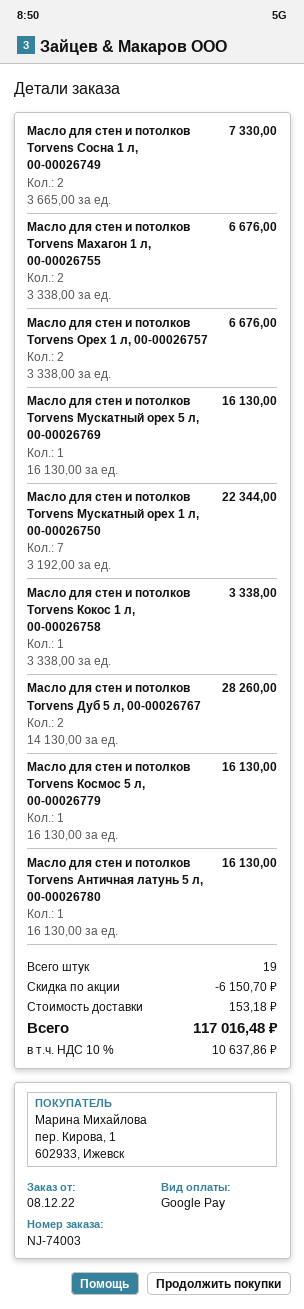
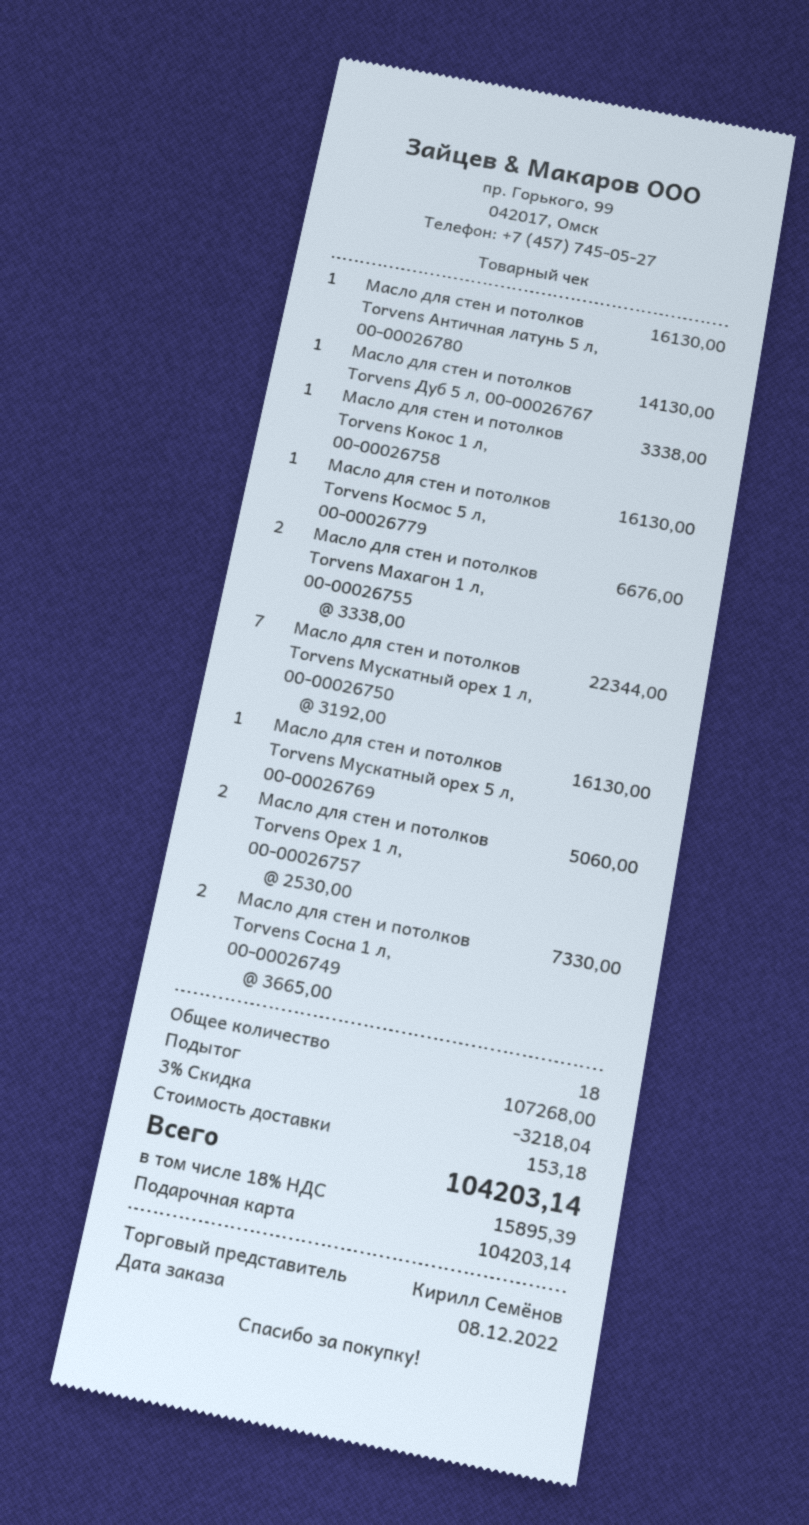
payment method: Google Pay -> gift card
Масло для стен и потолков Torvens Орех 1 л, 00-00026757: 2 x 3338.00 = 6676.00 -> 2 x 2530.00 = 5060.00
Масло для стен и потолков Torvens Дуб 5 л, 00-00026767: 2 x 14130.00 = 28260.00 -> 1 x 14130.00 = 14130.00
total quantity: 19 -> 18
discount: 6150.70 -> 3218.04
tax: 10% = 10637.86 -> 18% = 15895.39
total: 117016.48 -> 104203.14

